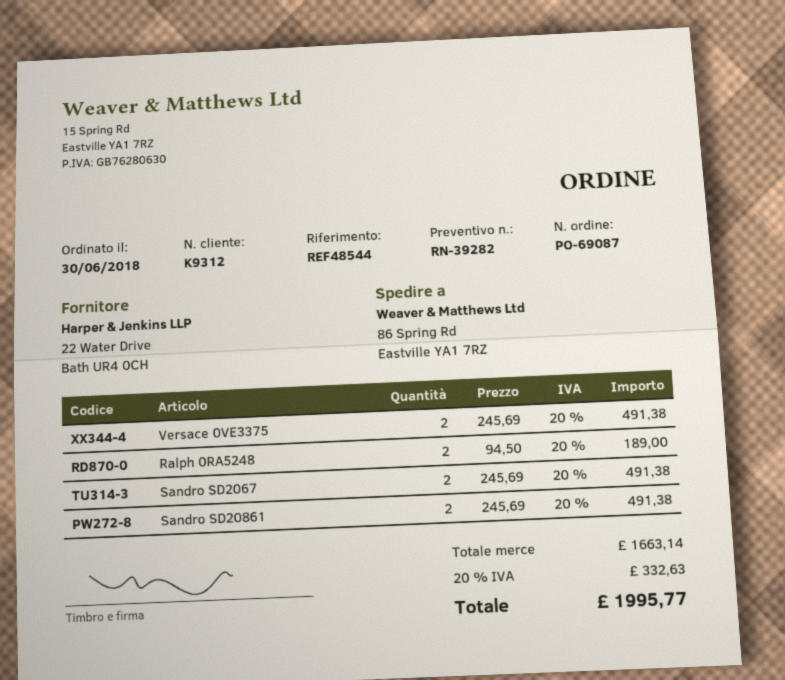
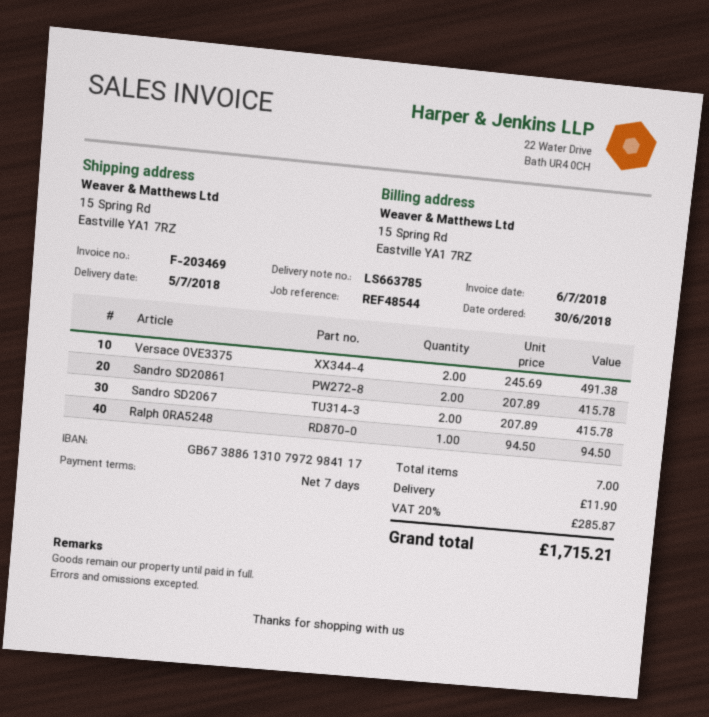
ship to: 86 Spring Rd, Eastville YA1 7RZ -> 15 Spring Rd, Eastville YA1 7RZ
Ralph 0RA5248: 2 x 94.50 = 189.00 -> 1 x 94.50 = 94.50
Sandro SD2067: 2 x 245.69 = 491.38 -> 2 x 207.89 = 415.78
Sandro SD20861: 2 x 245.69 = 491.38 -> 2 x 207.89 = 415.78
shipping: none -> 11.90
tax: 20% = 332.63 -> 20% = 285.87
total: 1995.77 -> 1715.21

